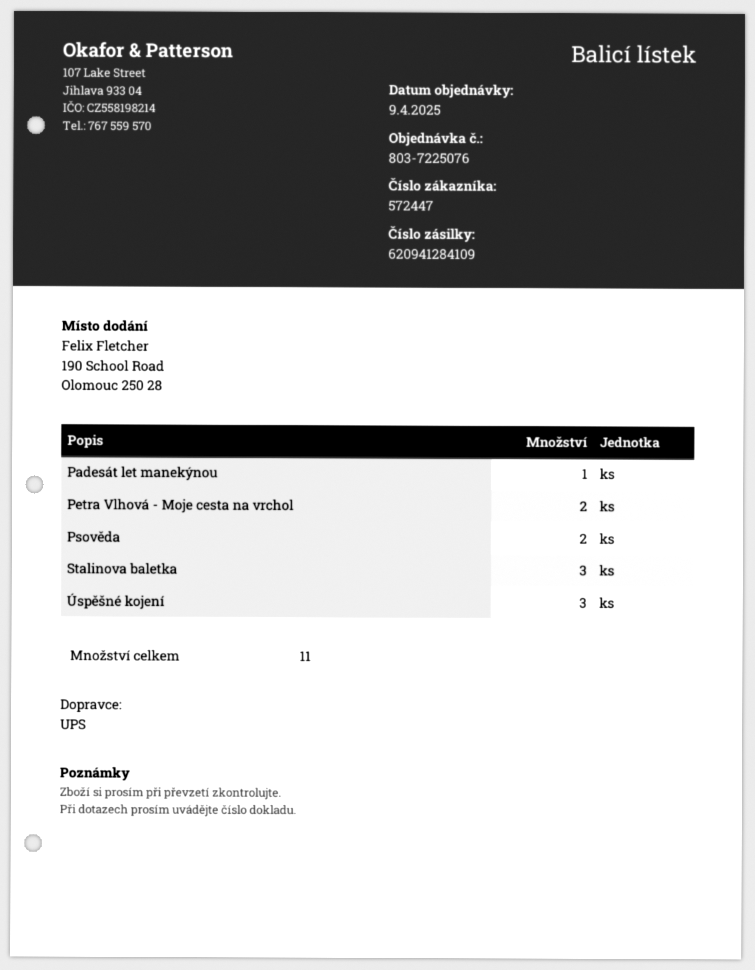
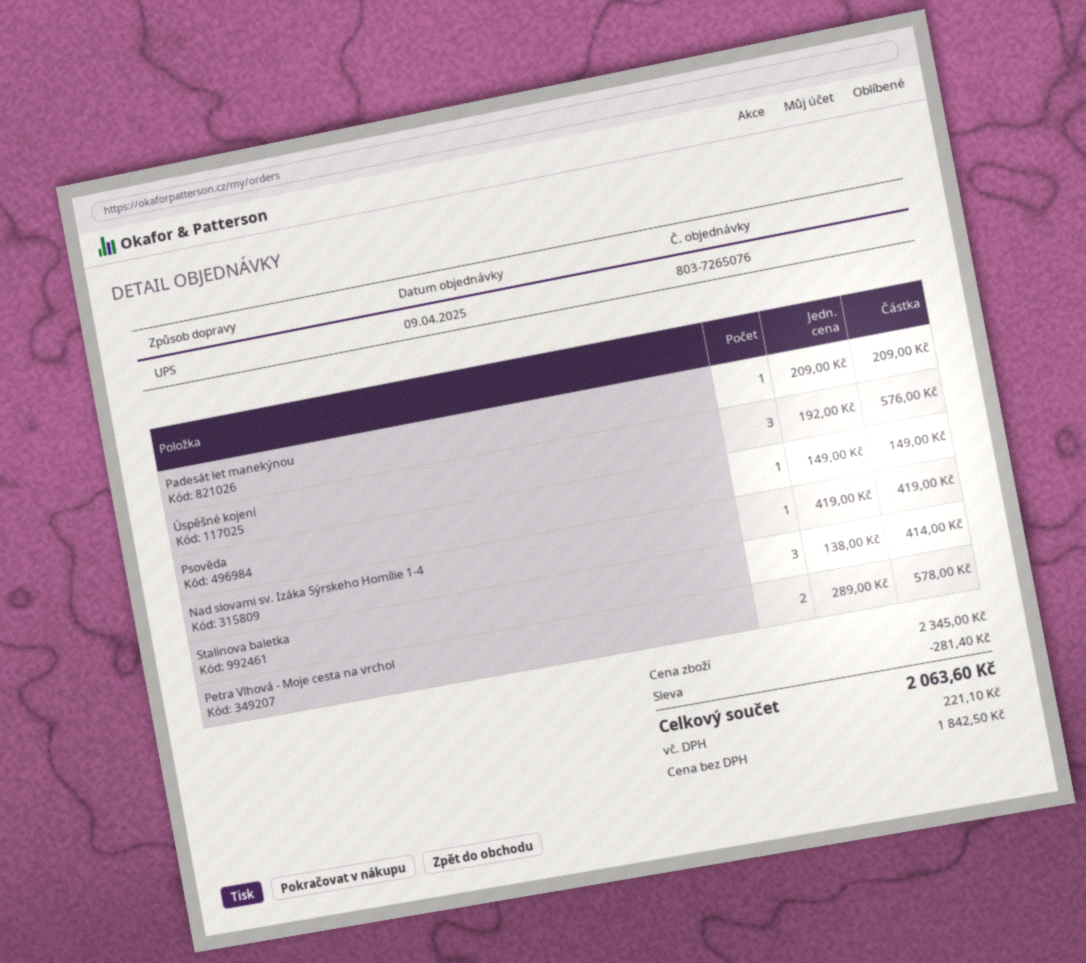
order number: 803-7225076 -> 803-7265076
Psověda: 2 -> 1
Nad slovami sv. Izáka Sýrskeho Homílie 1-4: none -> 1

